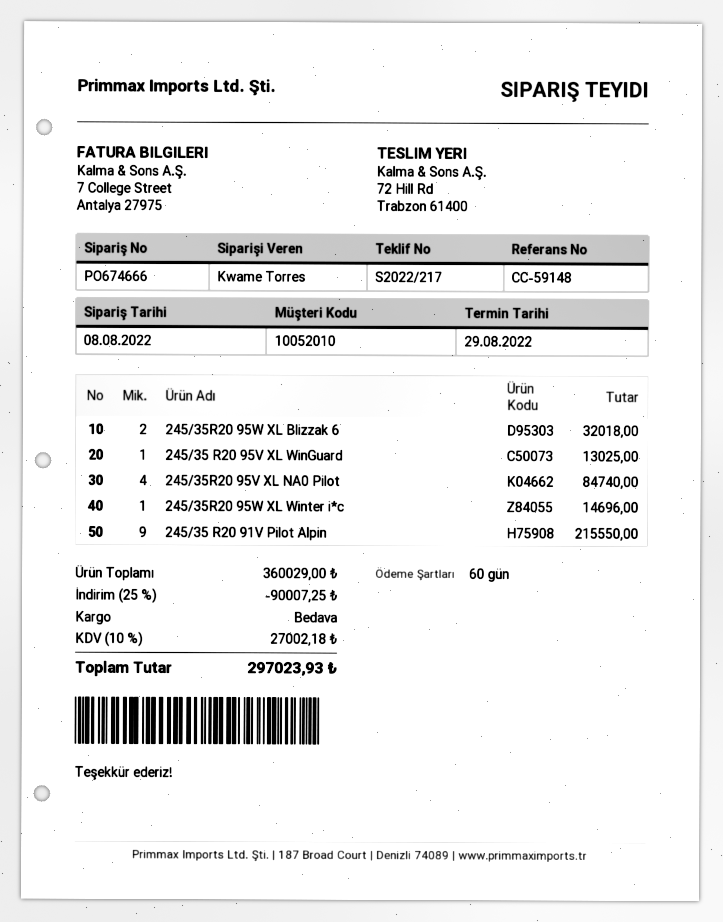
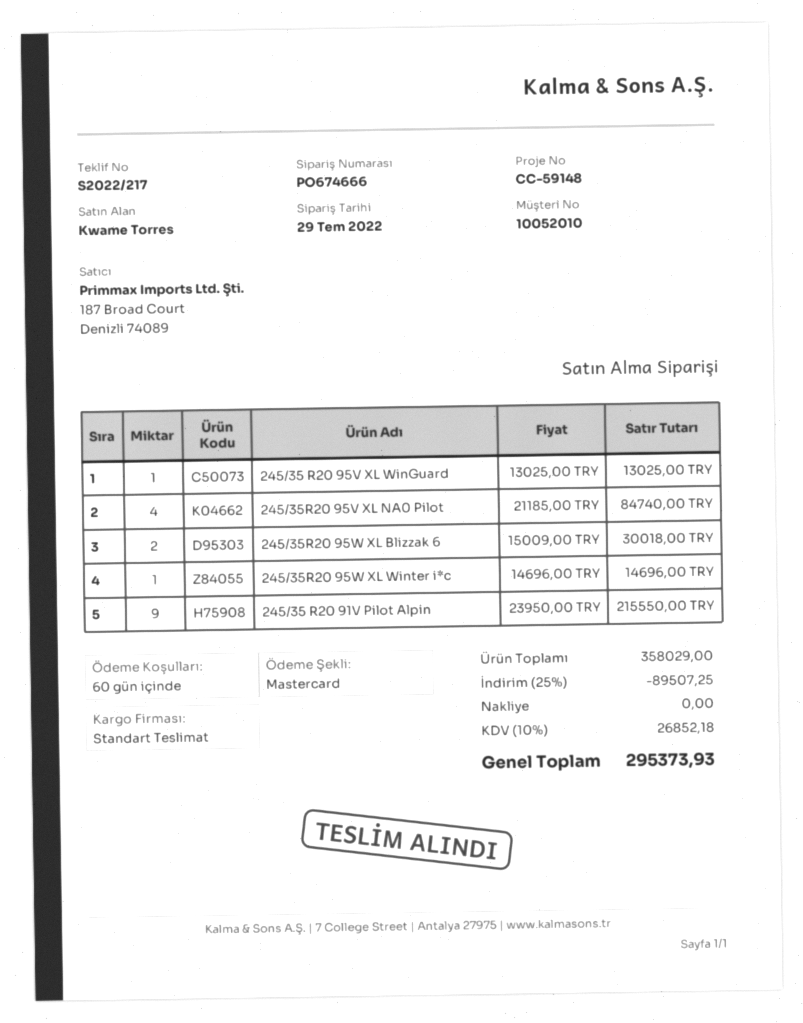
order date: 2022-08-08 -> 2022-07-29
245/35R20 95W XL Blizzak 6: 2 for 32018.00 -> 2 for 30018.00
subtotal: 360029.00 -> 358029.00
discount: 25% = 90007.25 -> 25% = 89507.25
tax: 10% = 27002.18 -> 10% = 26852.18
total: 297023.93 -> 295373.93

